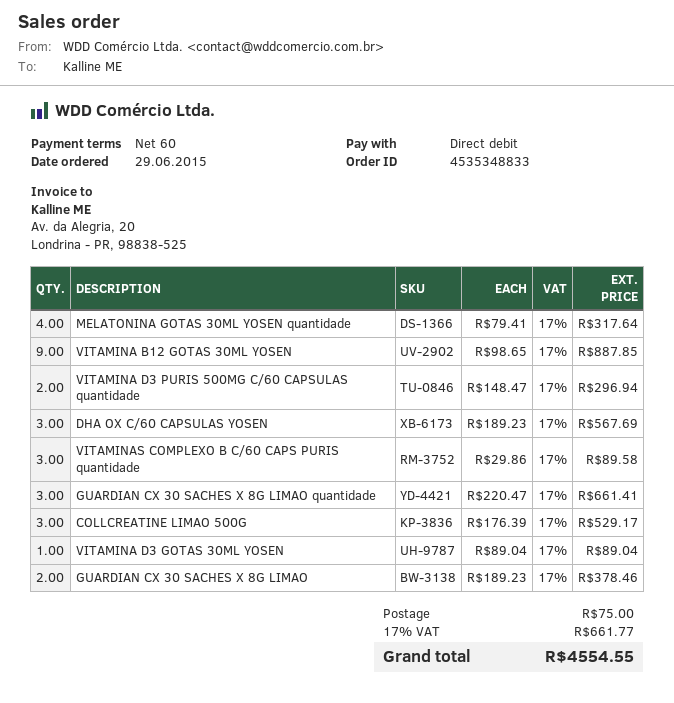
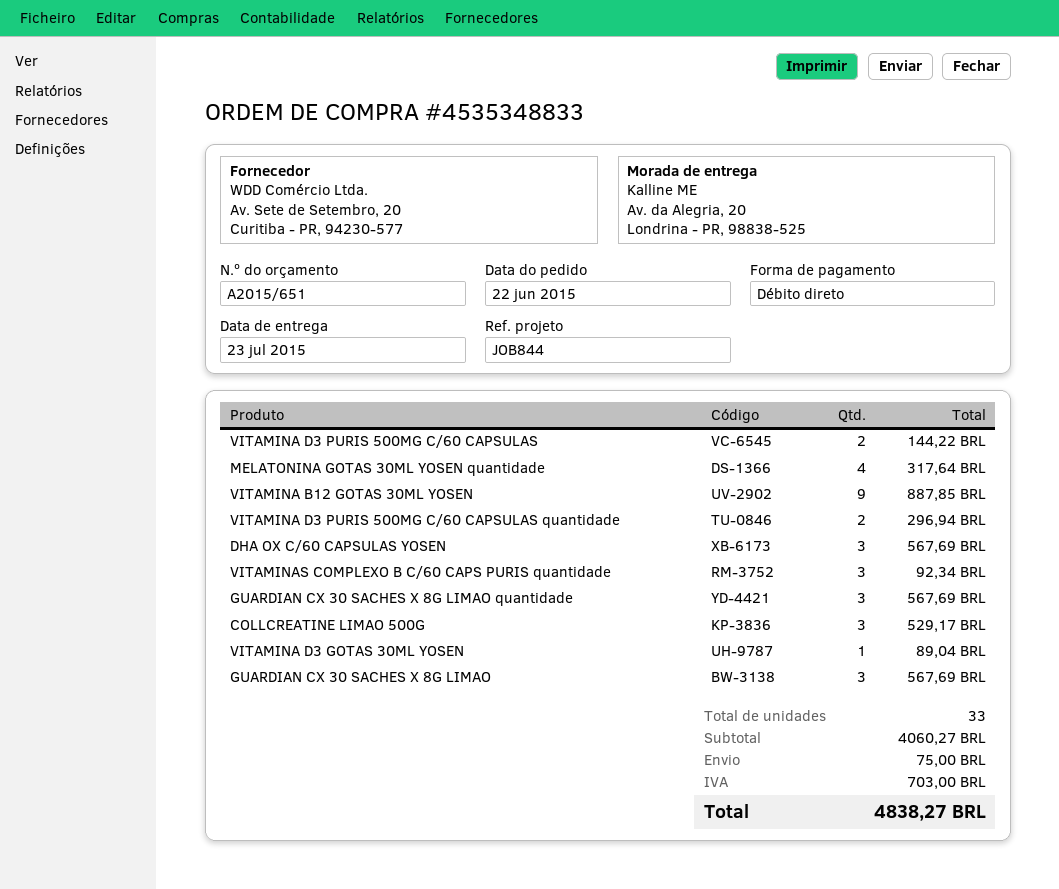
order date: 2015-06-29 -> 2015-06-22
VITAMINAS COMPLEXO B C/60 CAPS PURIS quantidade: 3 for 89.58 -> 3 for 92.34
GUARDIAN CX 30 SACHES X 8G LIMAO quantidade: 3 for 661.41 -> 3 for 567.69
GUARDIAN CX 30 SACHES X 8G LIMAO: 2 for 378.46 -> 3 for 567.69
VITAMINA D3 PURIS 500MG C/60 CAPSULAS: none -> 2 for 144.22
tax: 661.77 -> 703.00
total: 4554.55 -> 4838.27

